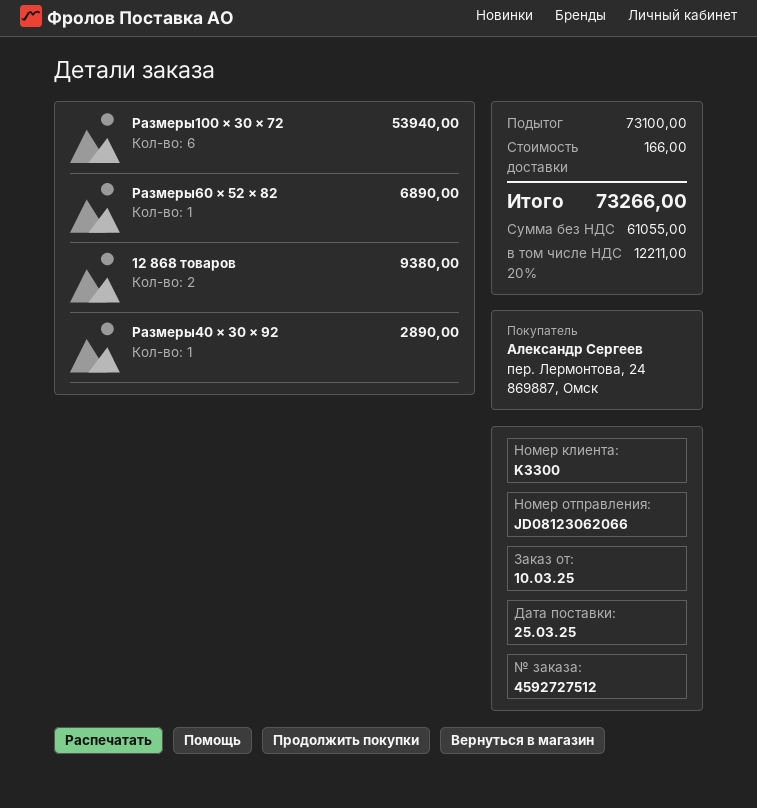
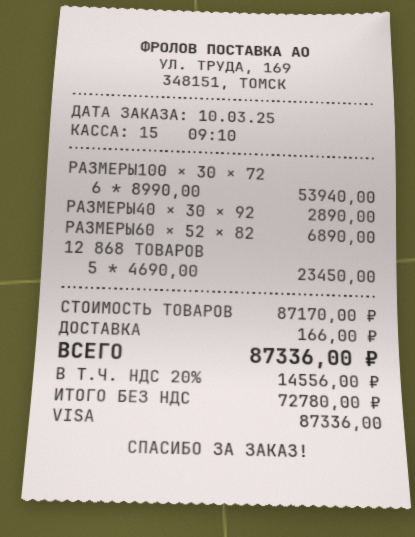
12 868 товаров: 2 for 9380.00 -> 5 for 23450.00
subtotal: 73100.00 -> 87170.00
net: 61055.00 -> 72780.00
tax: 20% = 12211.00 -> 20% = 14556.00
total: 73266.00 -> 87336.00

